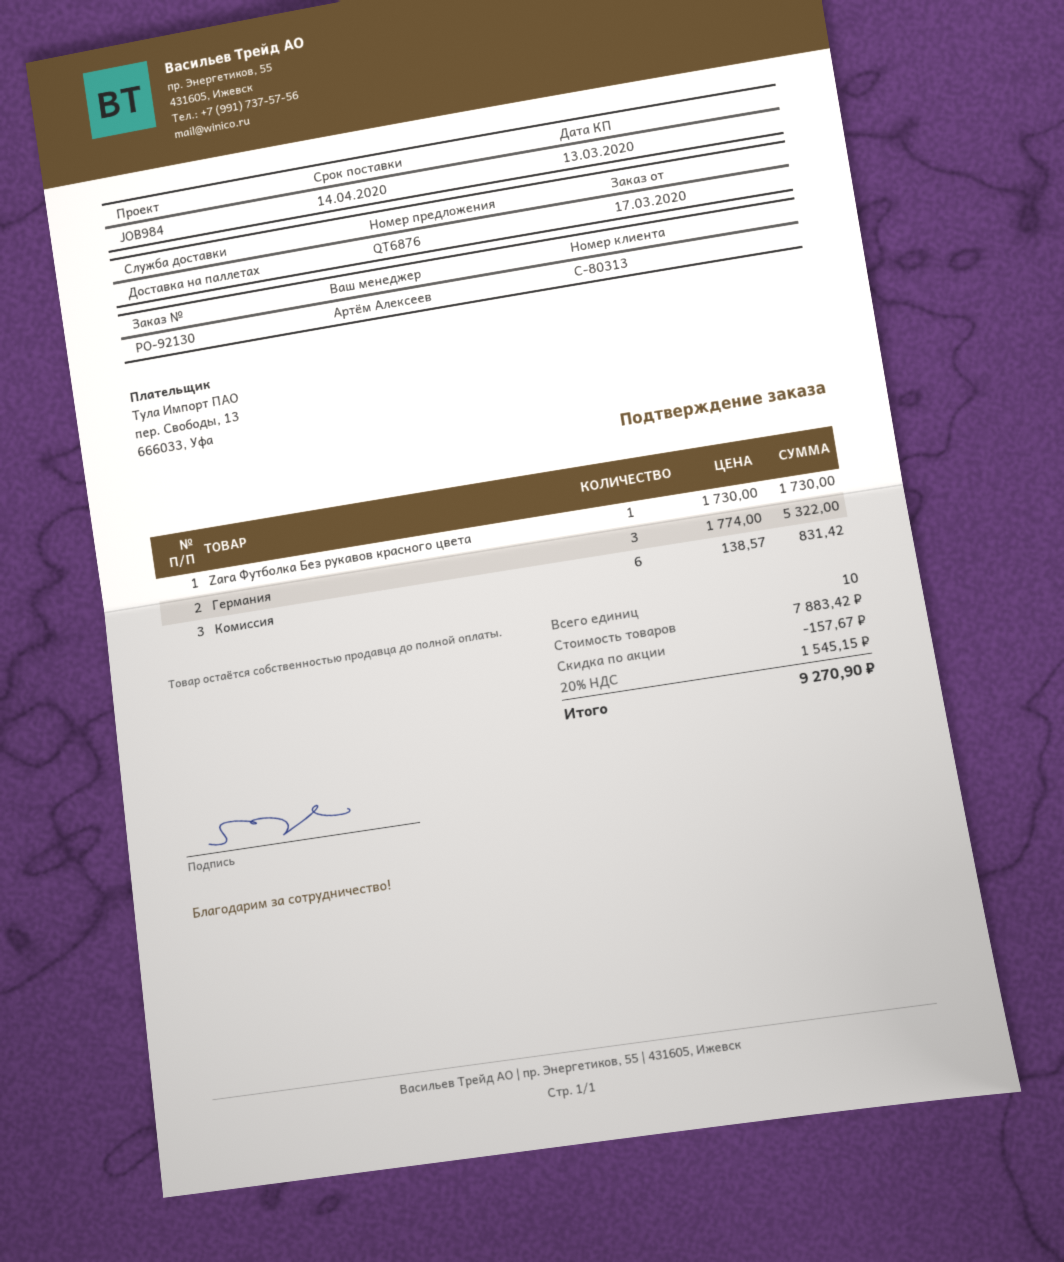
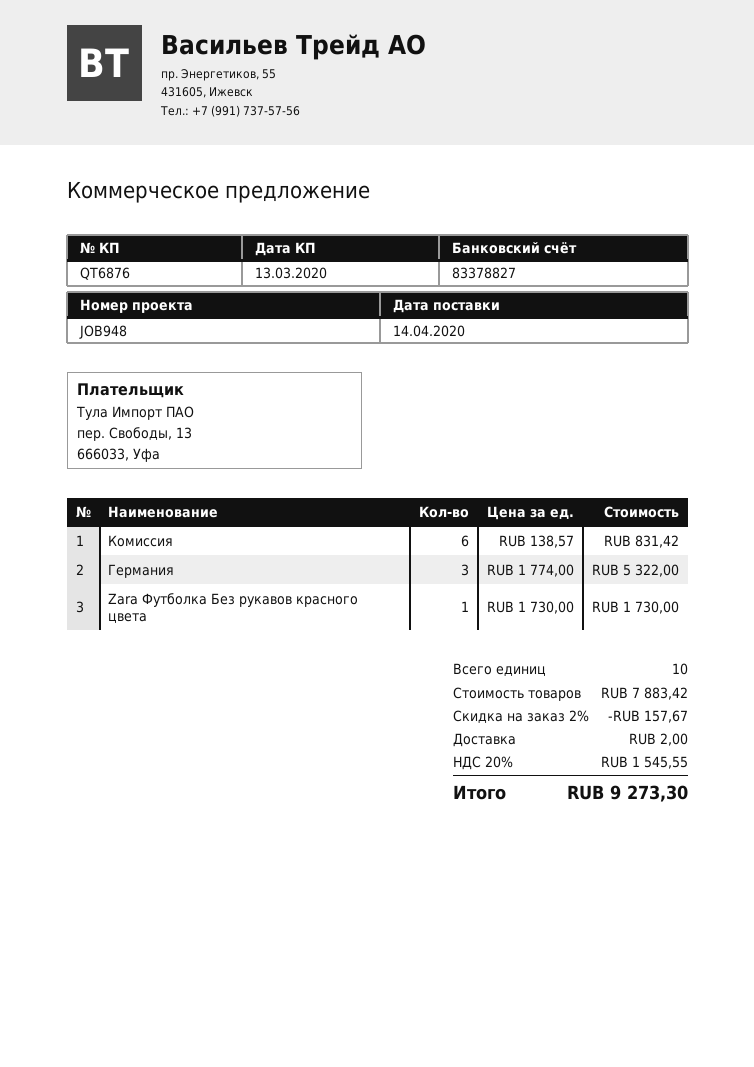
reference: JOB984 -> JOB948
shipping: none -> 2.00
tax: 20% = 1545.15 -> 20% = 1545.55
total: 9270.90 -> 9273.30

